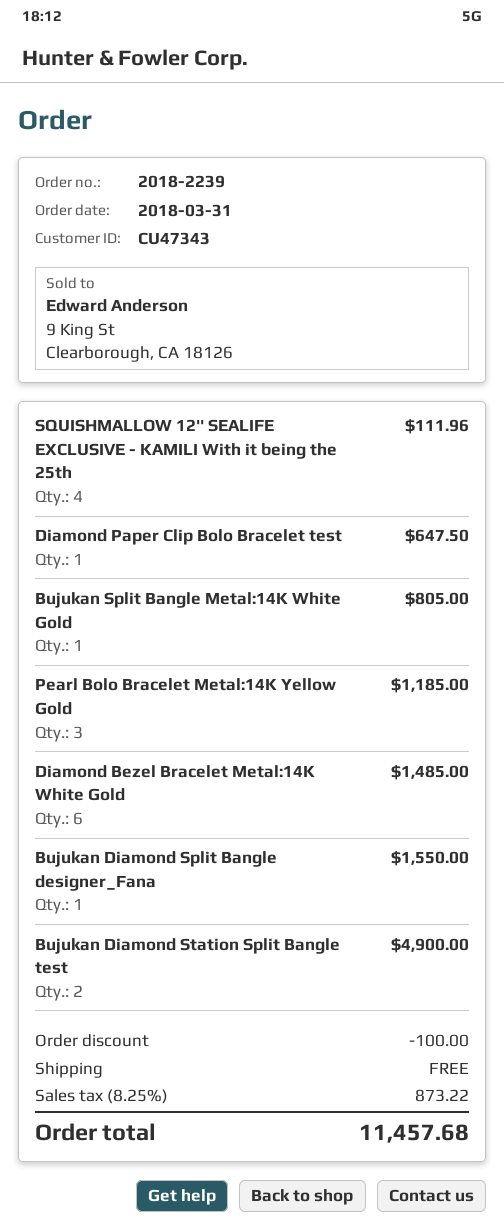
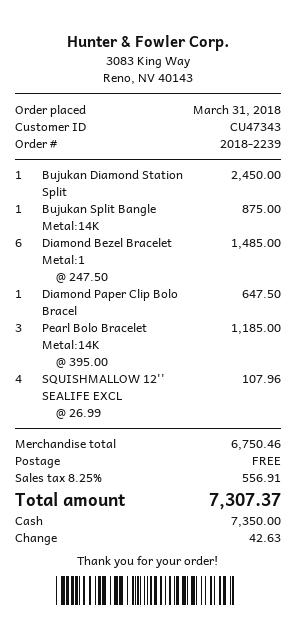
SQUISHMALLOW 12'' SEALIFE EXCLUSIVE - KAMILI With it being the 25th: 4 for 111.96 -> 4 for 107.96
Bujukan Split Bangle Metal:14K White Gold: 1 for 805.00 -> 1 for 875.00
Bujukan Diamond Split Bangle designer_Fana: 1 for 1550.00 -> none
Bujukan Diamond Station Split Bangle test: 2 for 4900.00 -> 1 for 2450.00
discount: 100.00 -> none
tax: 8.25% = 873.22 -> 8.25% = 556.91
total: 11457.68 -> 7307.37

